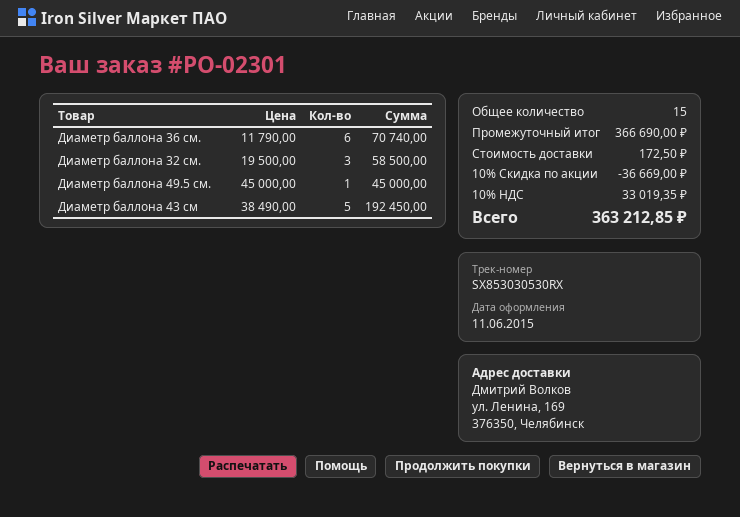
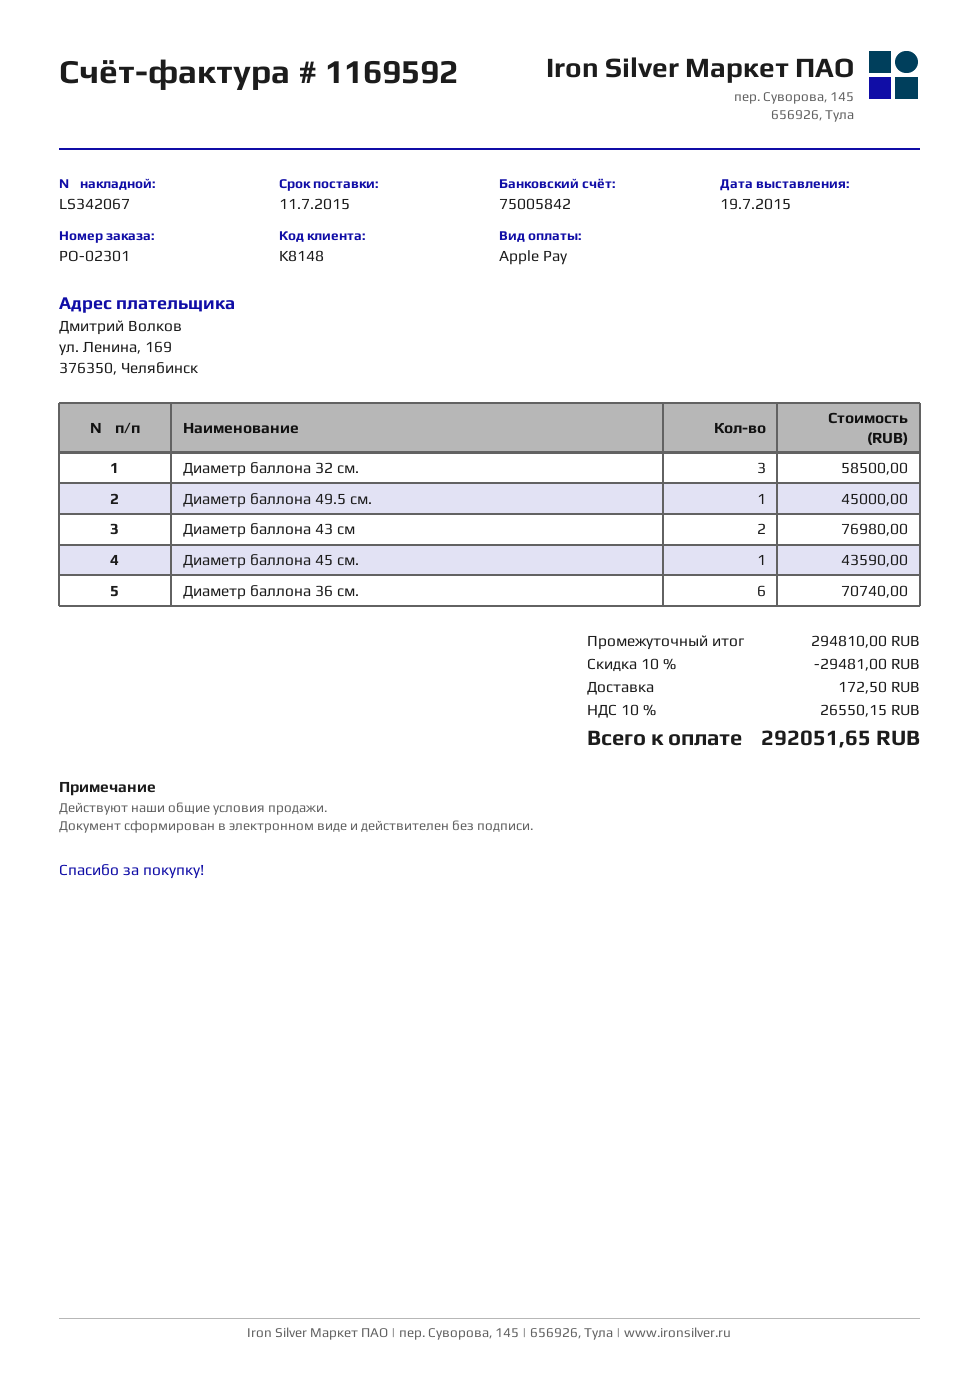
Диаметр баллона 43 см: 5 for 192450.00 -> 2 for 76980.00
Диаметр баллона 45 см.: none -> 1 for 43590.00
subtotal: 366690.00 -> 294810.00
discount: 10% = 36669.00 -> 10% = 29481.00
tax: 10% = 33019.35 -> 10% = 26550.15
total: 363212.85 -> 292051.65

